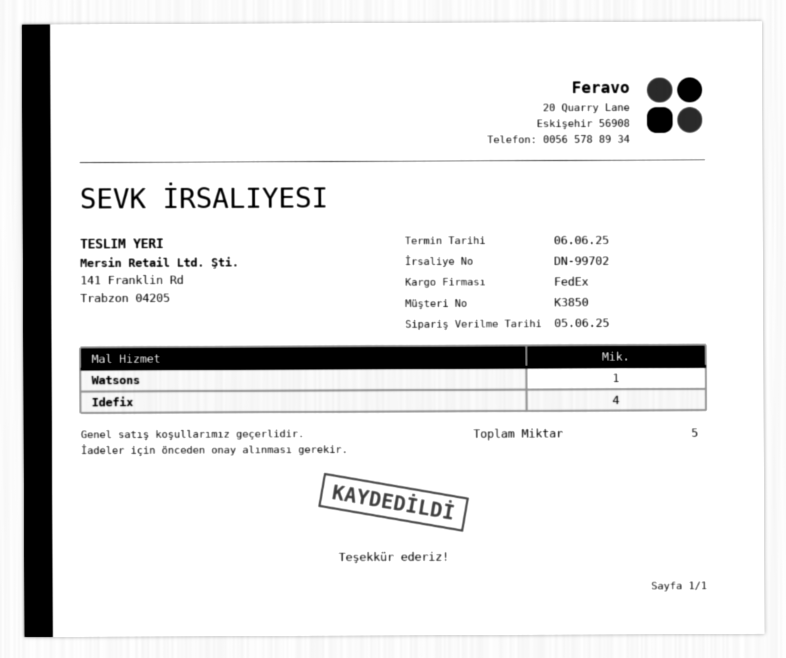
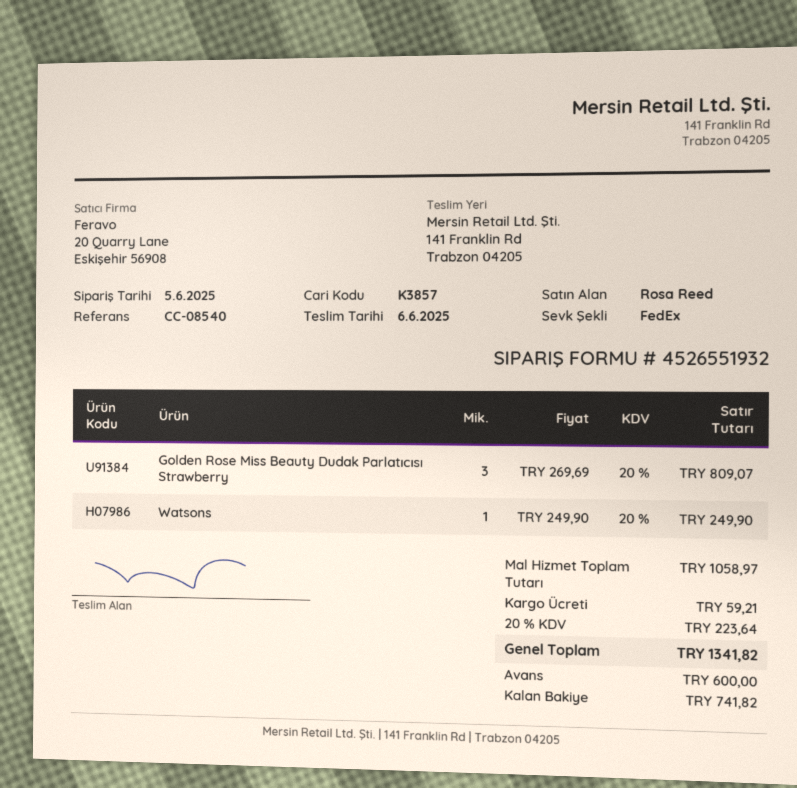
customer number: K3850 -> K3857
Idefix: 4 -> none
Golden Rose Miss Beauty Dudak Parlatıcısı Strawberry: none -> 3

